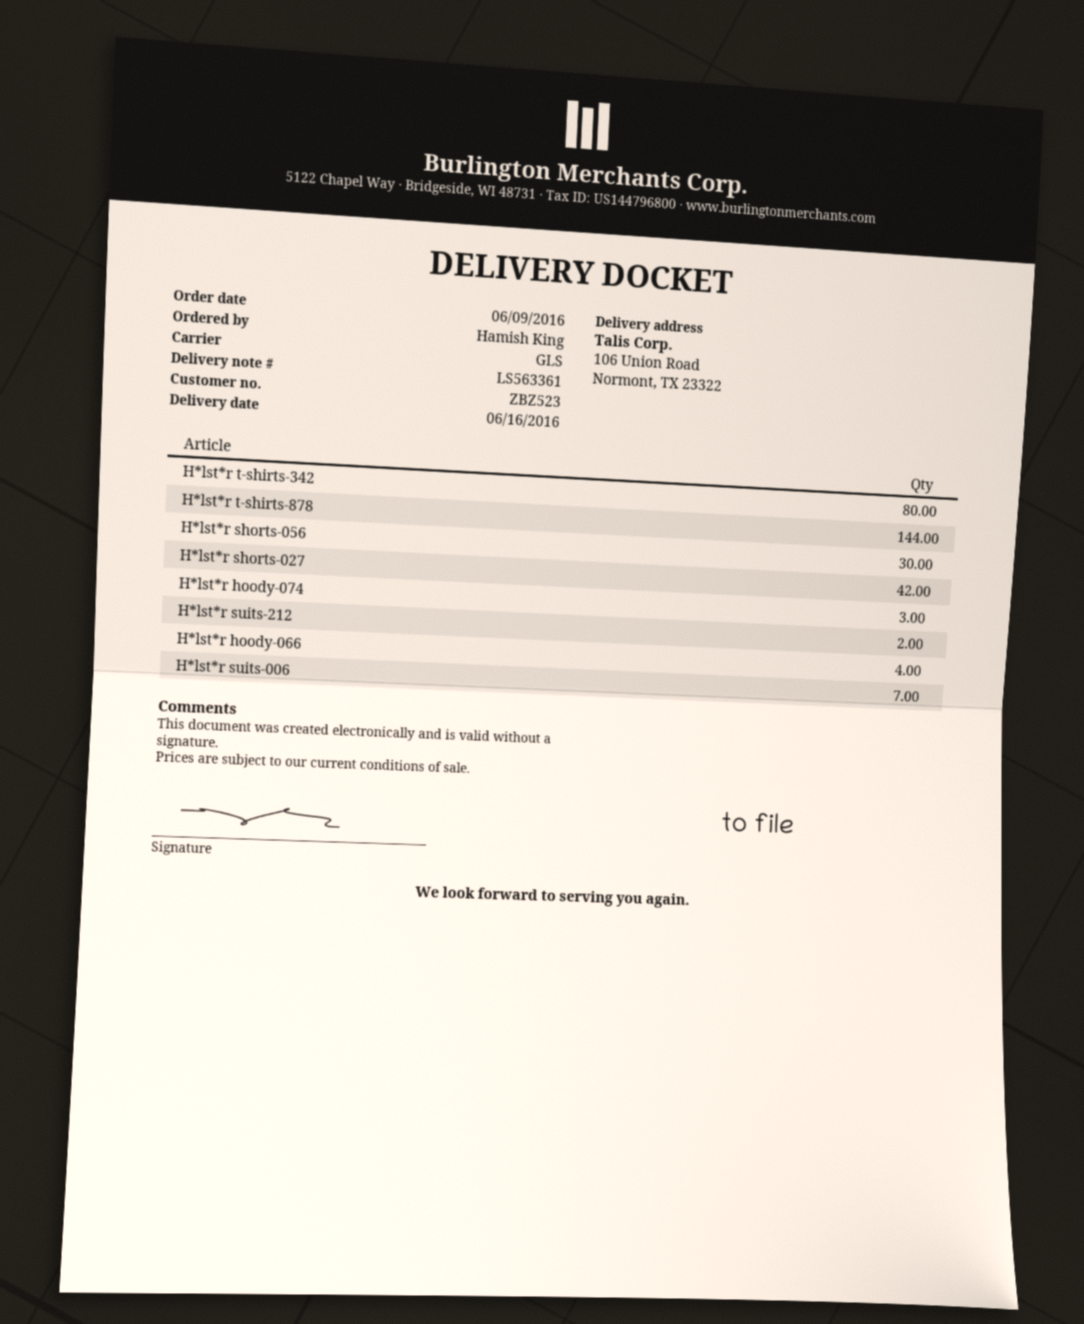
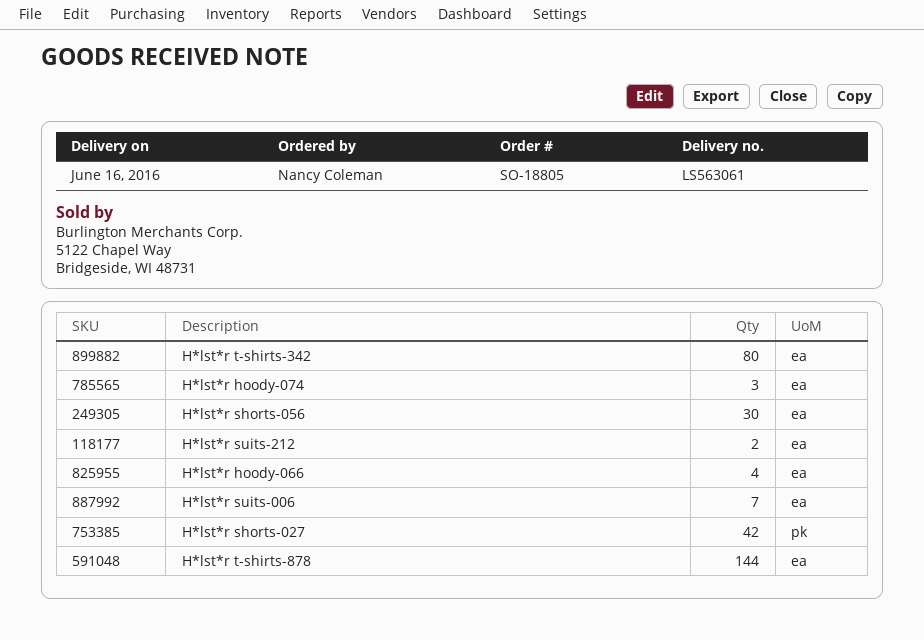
delivery note number: LS563361 -> LS563061
ordered by: Hamish King -> Nancy Coleman

